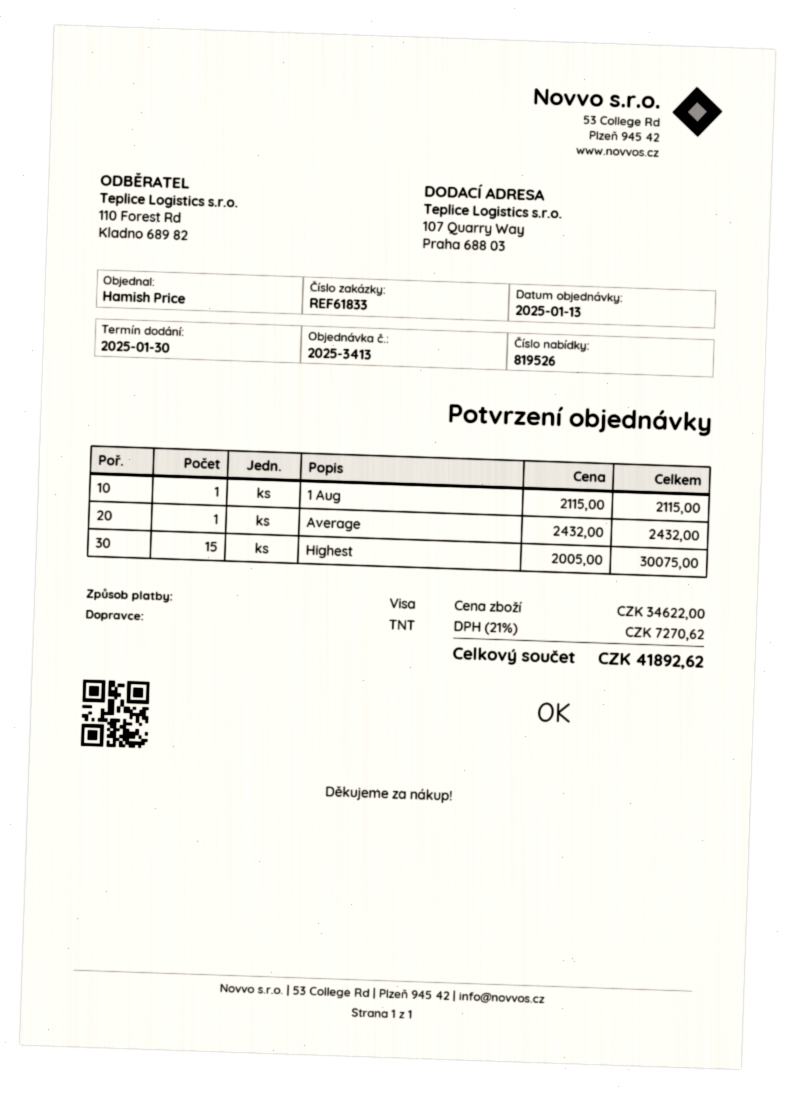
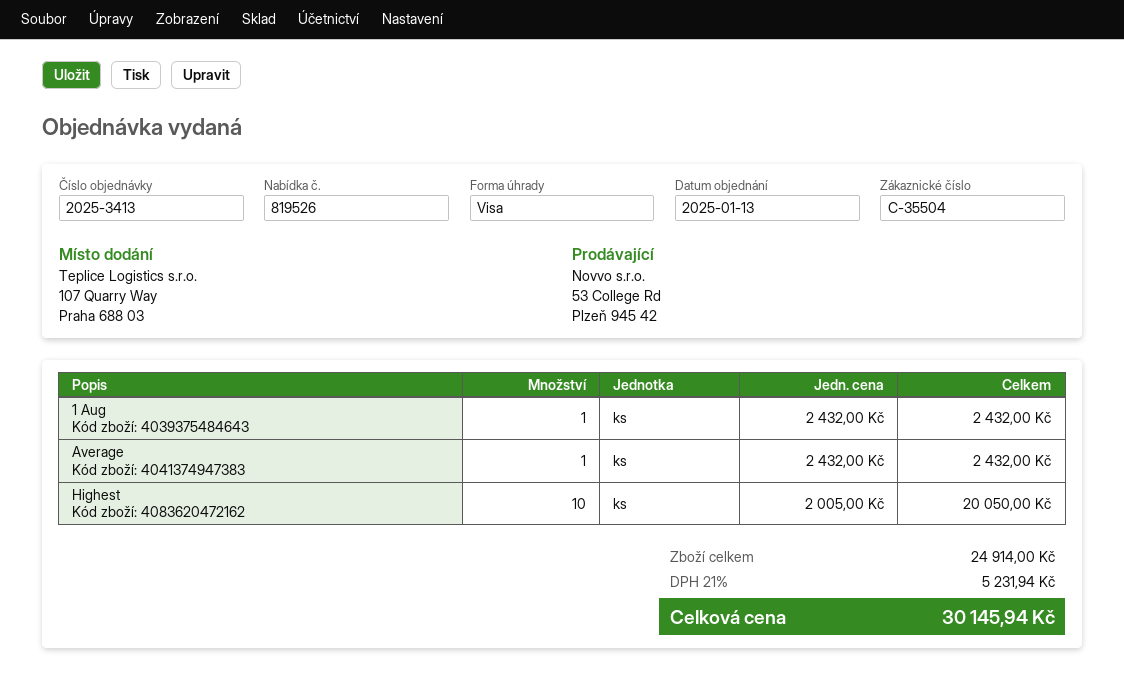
1 Aug: 1 x 2115.00 = 2115.00 -> 1 x 2432.00 = 2432.00
Highest: 15 x 2005.00 = 30075.00 -> 10 x 2005.00 = 20050.00
subtotal: 34622.00 -> 24914.00
tax: 21% = 7270.62 -> 21% = 5231.94
total: 41892.62 -> 30145.94

